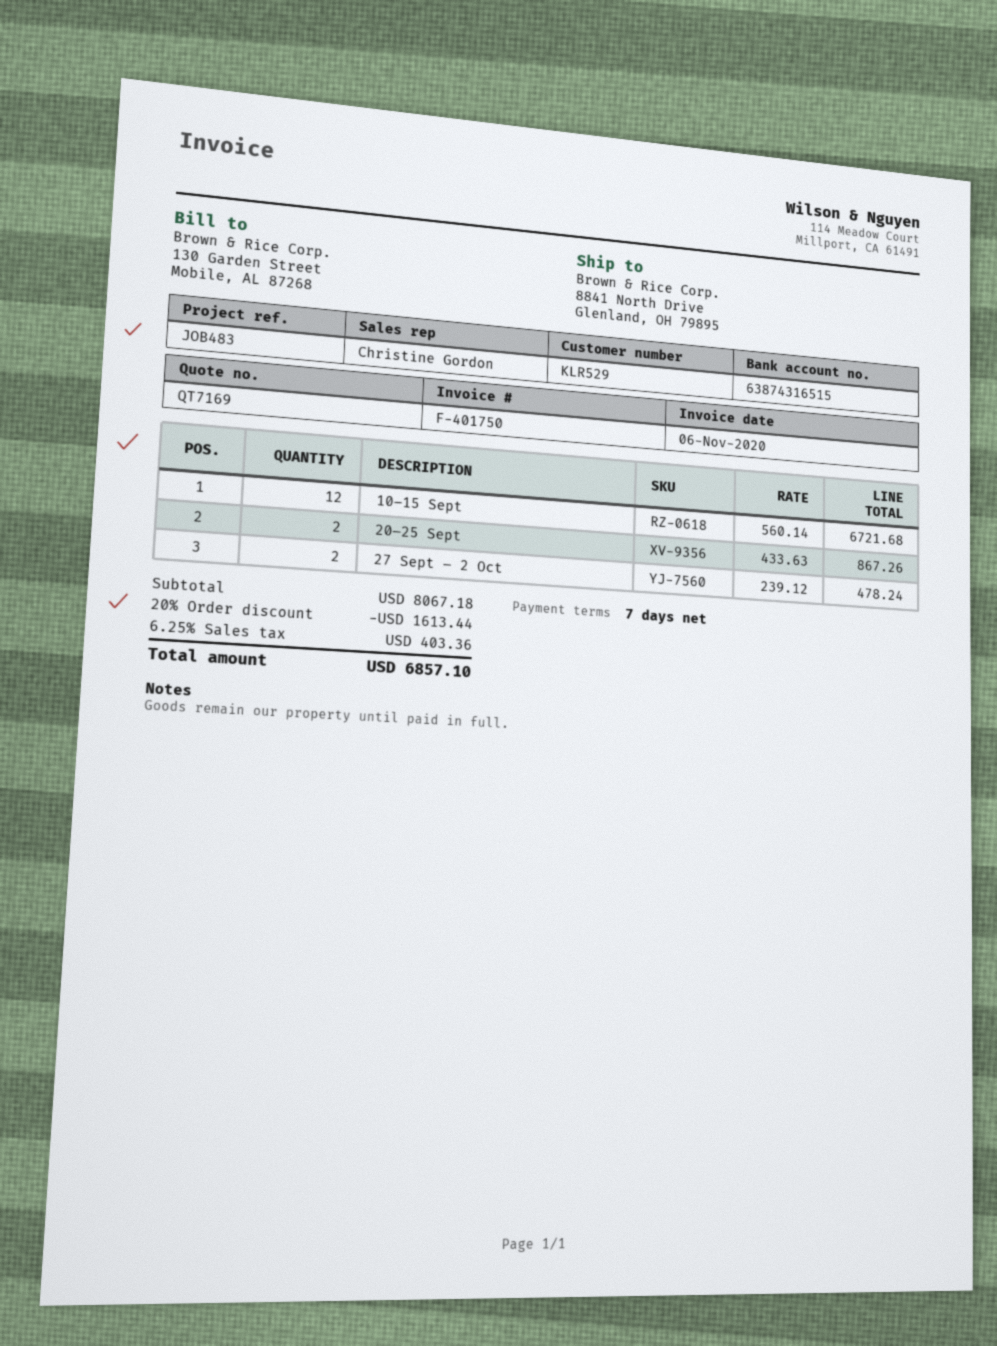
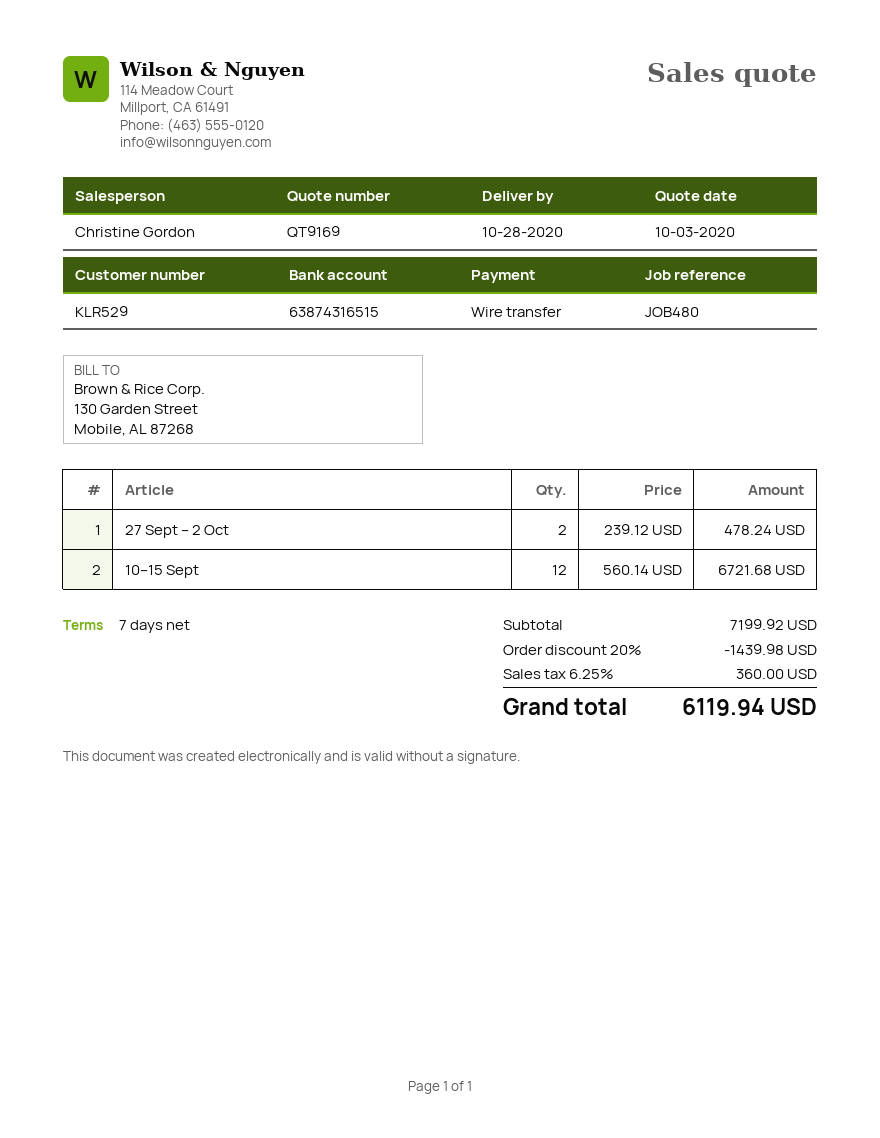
quote number: QT7169 -> QT9169
reference: JOB483 -> JOB480
20–25 Sept: 2 x 433.63 = 867.26 -> none
subtotal: 8067.18 -> 7199.92
discount: 20% = 1613.44 -> 20% = 1439.98
tax: 6.25% = 403.36 -> 6.25% = 360.00
total: 6857.10 -> 6119.94

